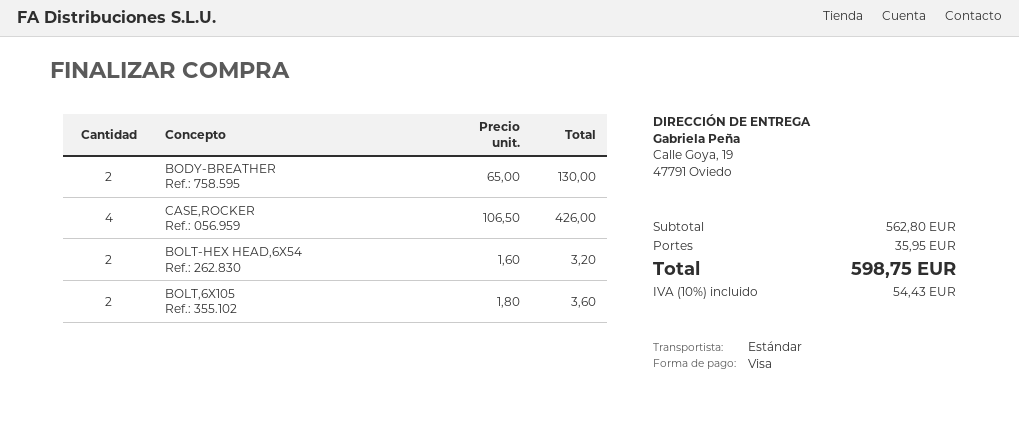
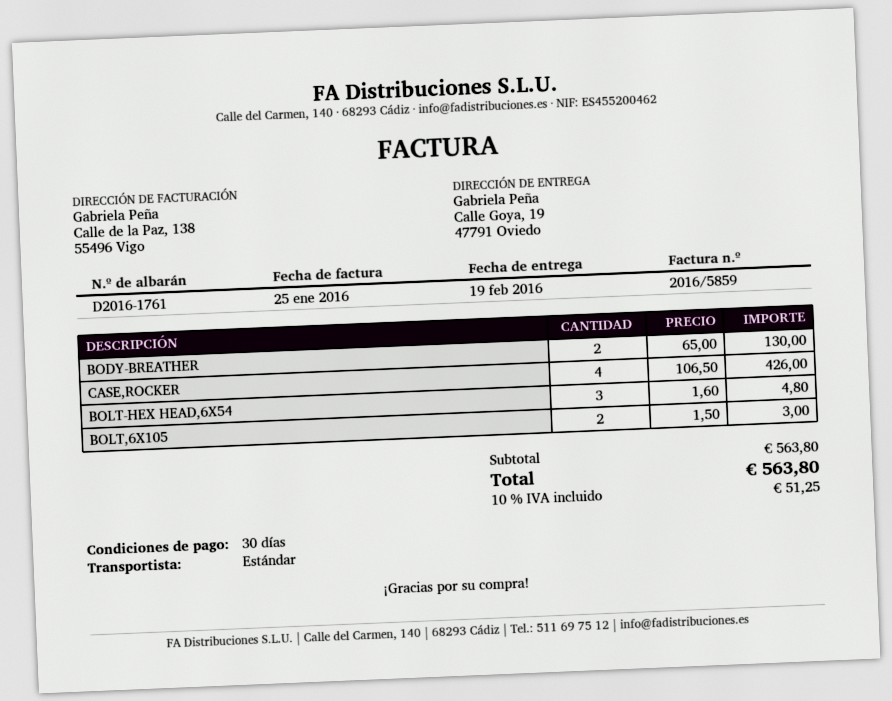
BOLT-HEX HEAD,6X54: 2 x 1.60 = 3.20 -> 3 x 1.60 = 4.80
BOLT,6X105: 2 x 1.80 = 3.60 -> 2 x 1.50 = 3.00
subtotal: 562.80 -> 563.80
shipping: 35.95 -> none
tax: 10% = 54.43 -> 10% = 51.25
total: 598.75 -> 563.80

